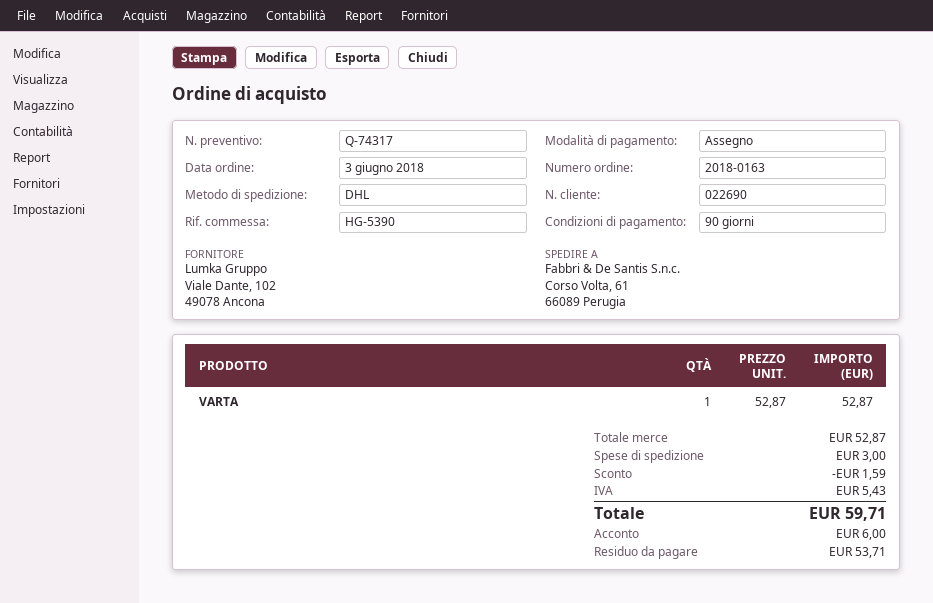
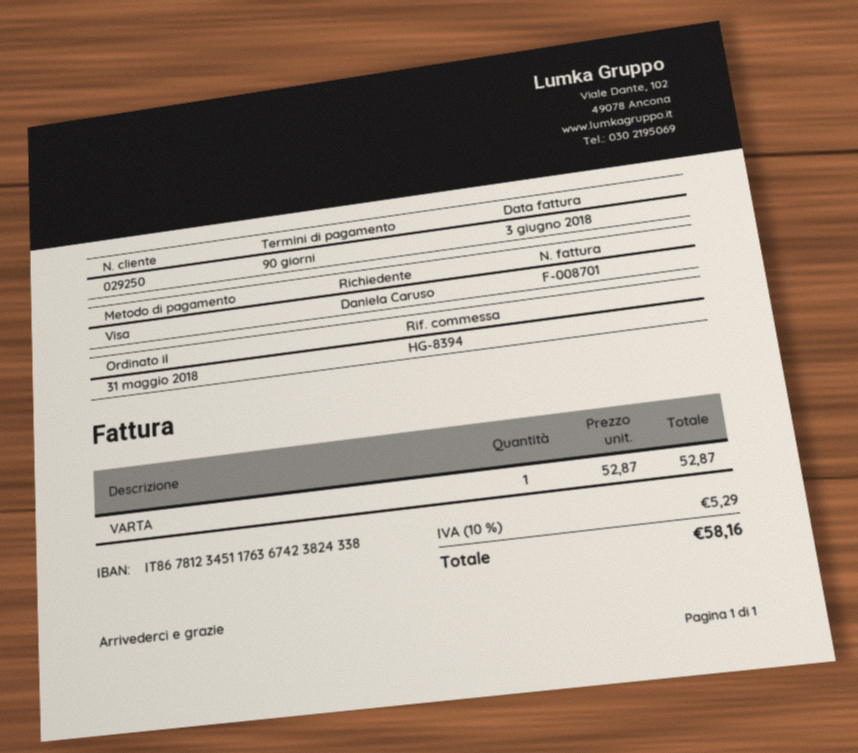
order date: 2018-06-03 -> 2018-05-31
customer number: 022690 -> 029250
reference: HG-5390 -> HG-8394
payment method: cheque -> Visa
discount: 1.59 -> none
shipping: 3.00 -> none
tax: 5.43 -> 5.29
total: 59.71 -> 58.16

